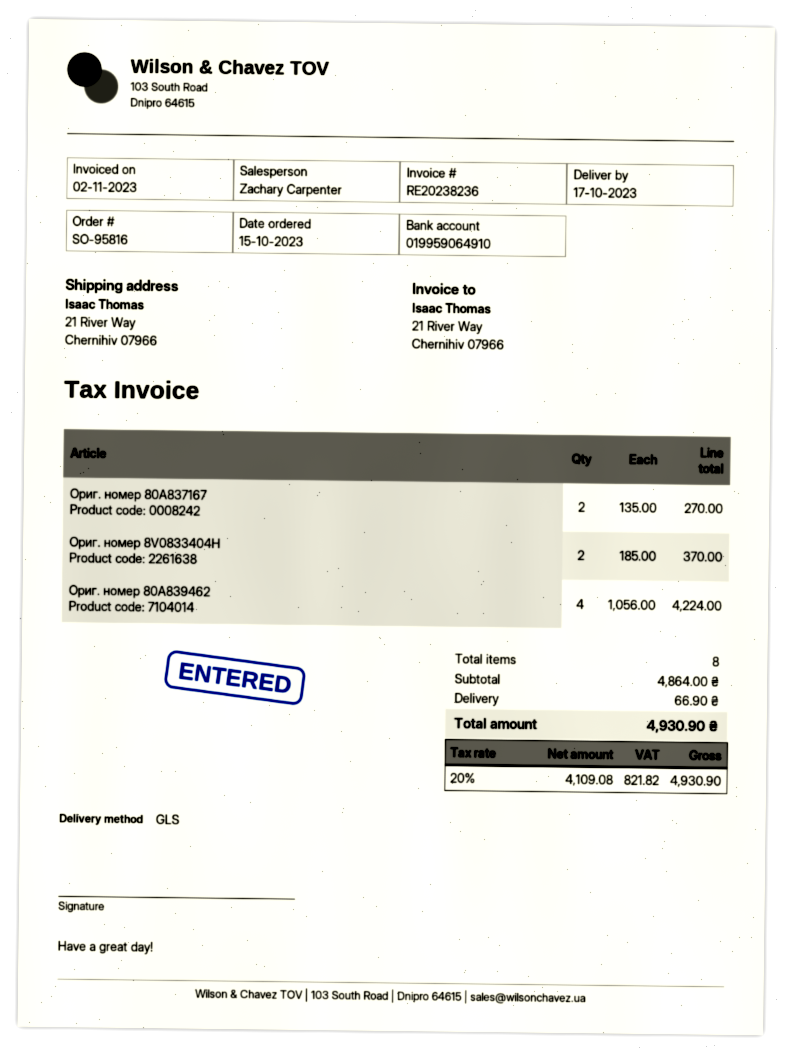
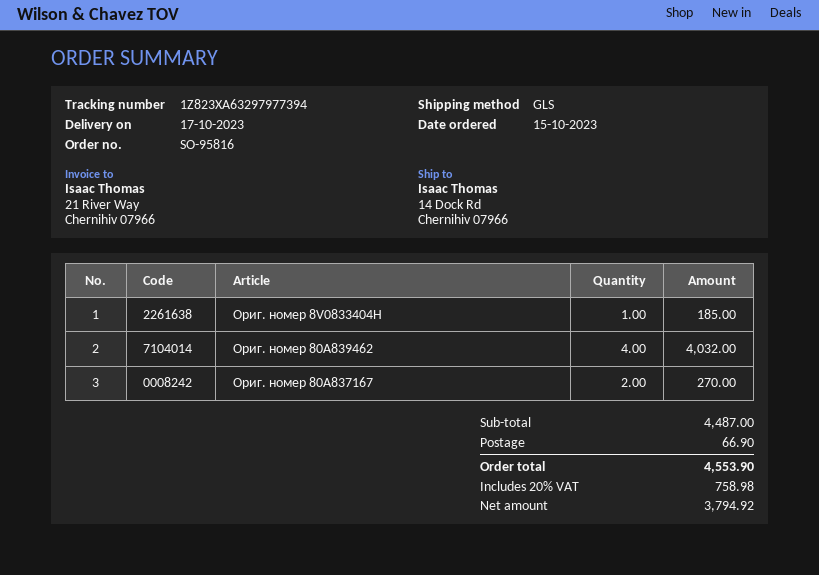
ship to: 21 River Way, Chernihiv 07966 -> 14 Dock Rd, Chernihiv 07966
Ориг. номер 8V0833404H: 2 for 370.00 -> 1 for 185.00
Ориг. номер 80A839462: 4 for 4224.00 -> 4 for 4032.00
subtotal: 4864.00 -> 4487.00
net: 4109.08 -> 3794.92
tax: 20% = 821.82 -> 20% = 758.98
total: 4930.90 -> 4553.90

